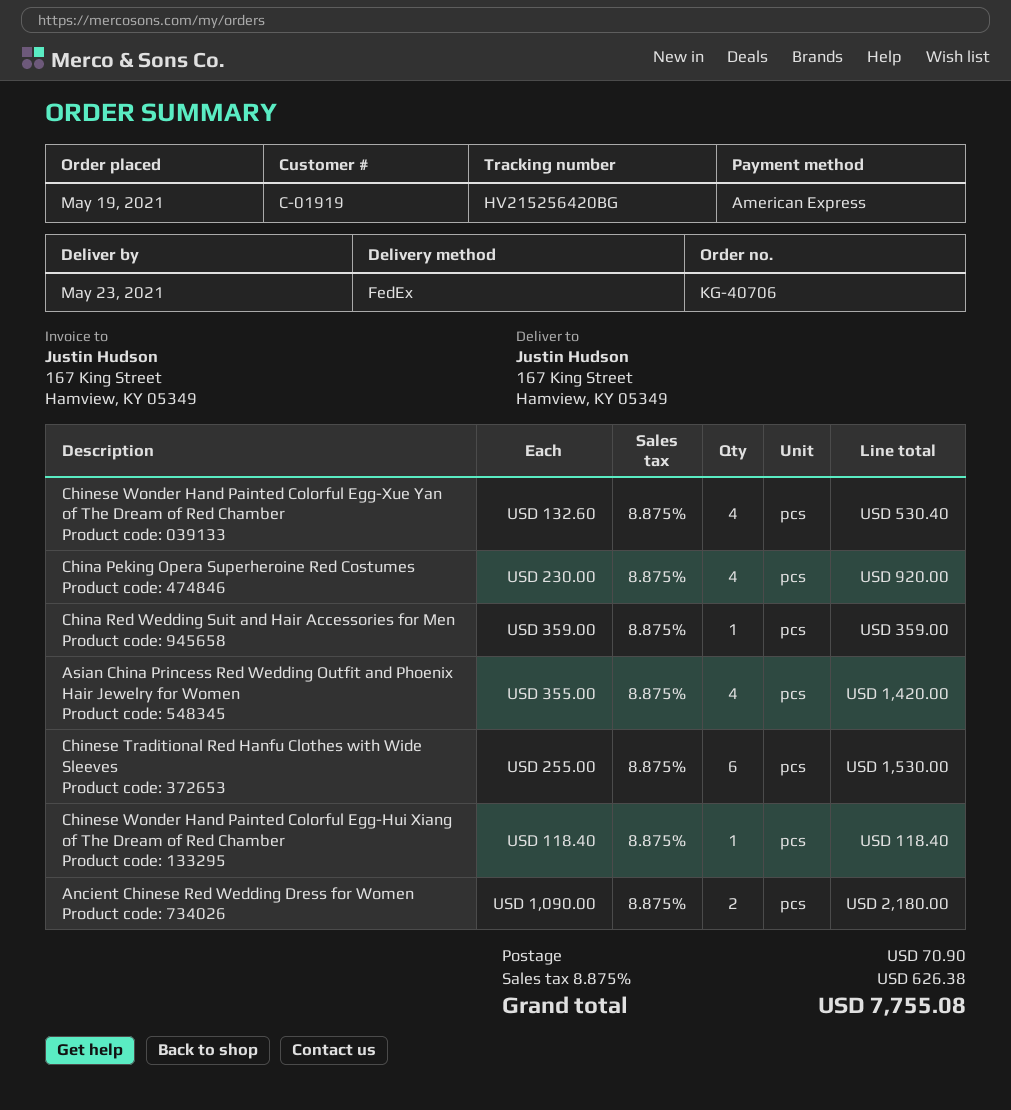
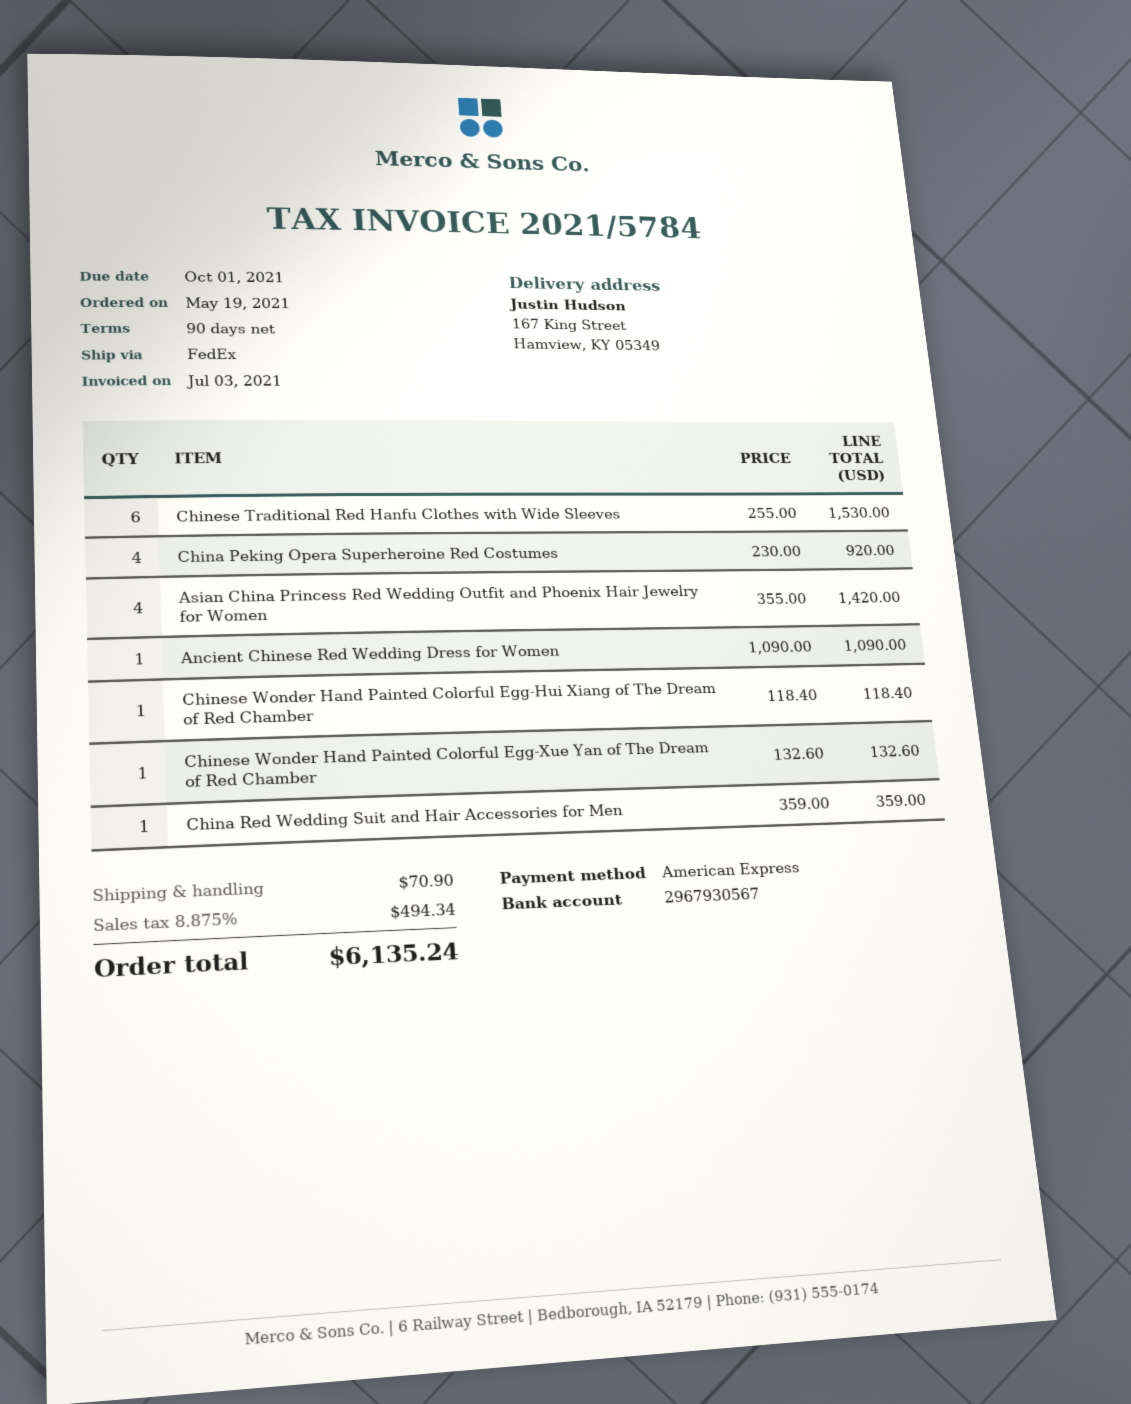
Chinese Wonder Hand Painted Colorful Egg-Xue Yan of The Dream of Red Chamber: 4 x 132.60 = 530.40 -> 1 x 132.60 = 132.60
Ancient Chinese Red Wedding Dress for Women: 2 x 1090.00 = 2180.00 -> 1 x 1090.00 = 1090.00
tax: 8.875% = 626.38 -> 8.875% = 494.34
total: 7755.08 -> 6135.24

